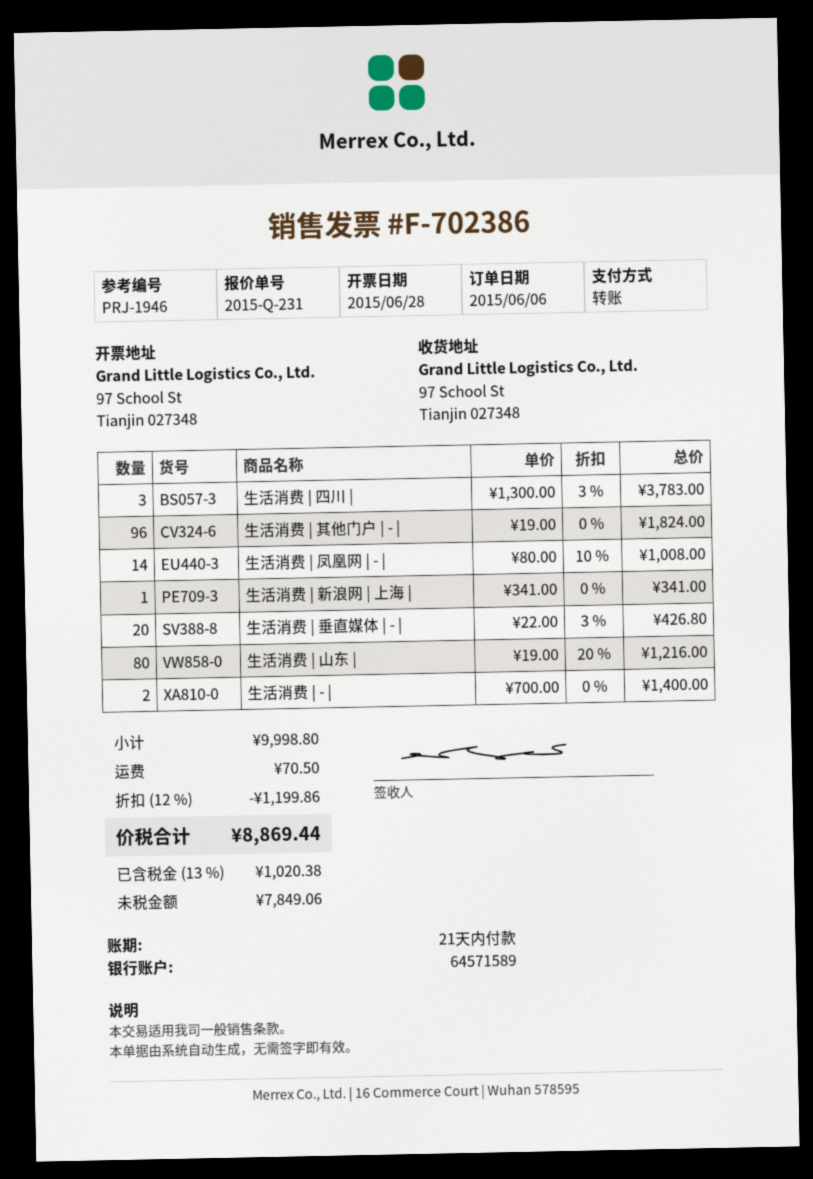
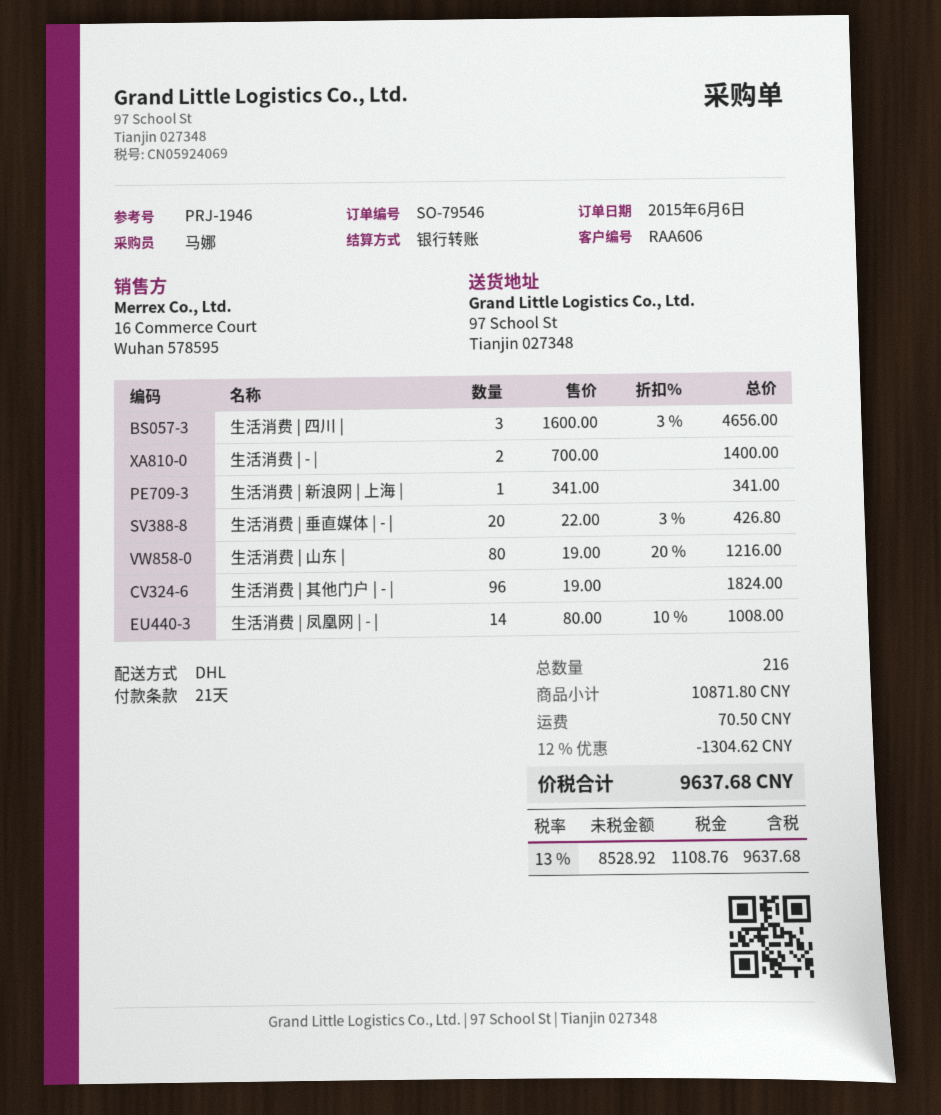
生活消费 | 四川 |: 3 x 1300.00 - 3% = 3783.00 -> 3 x 1600.00 - 3% = 4656.00
subtotal: 9998.80 -> 10871.80
discount: 12% = 1199.86 -> 12% = 1304.62
net: 7849.06 -> 8528.92
tax: 13% = 1020.38 -> 13% = 1108.76
total: 8869.44 -> 9637.68

